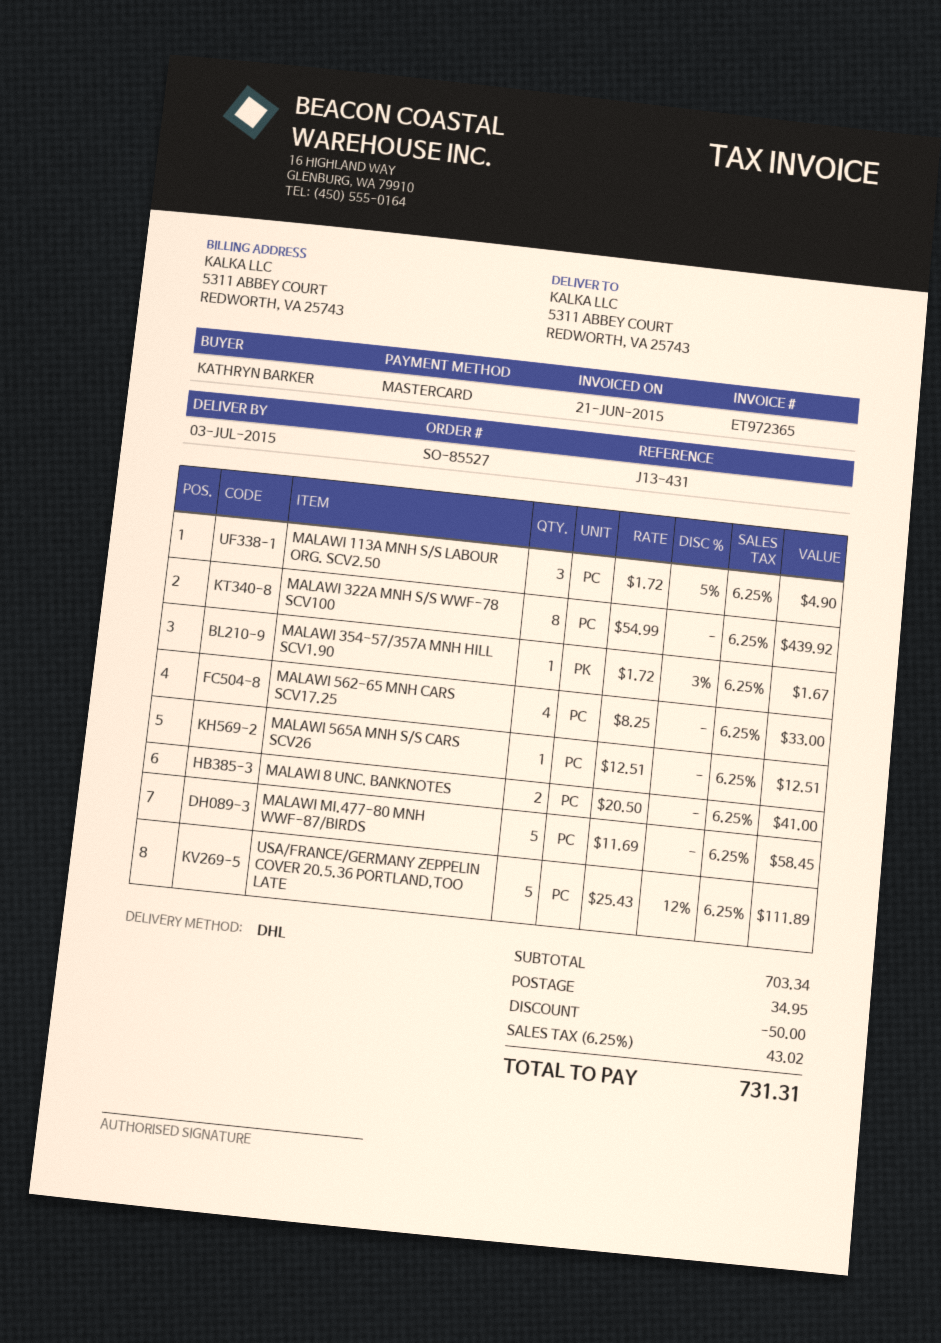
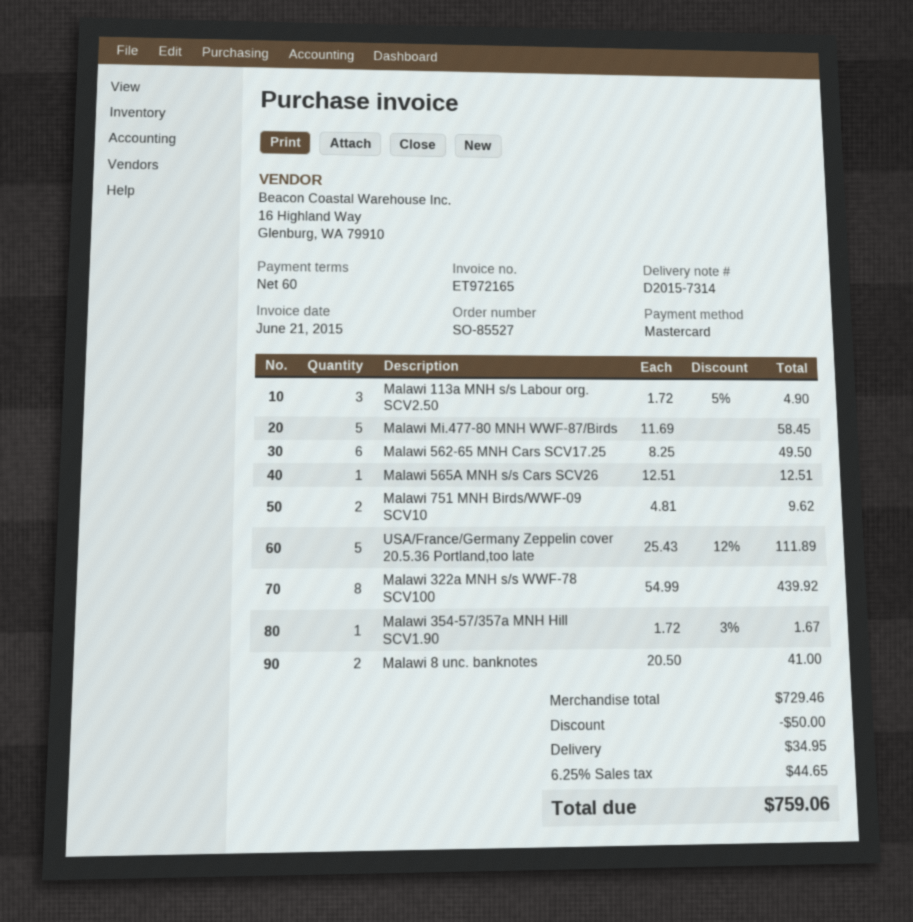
invoice number: ET972365 -> ET972165
MALAWI 562-65 MNH CARS SCV17.25: 4 x 8.25 = 33.00 -> 6 x 8.25 = 49.50
Malawi 751 MNH Birds/WWF-09 SCV10: none -> 2 x 4.81 = 9.62
subtotal: 703.34 -> 729.46
tax: 6.25% = 43.02 -> 6.25% = 44.65
total: 731.31 -> 759.06

